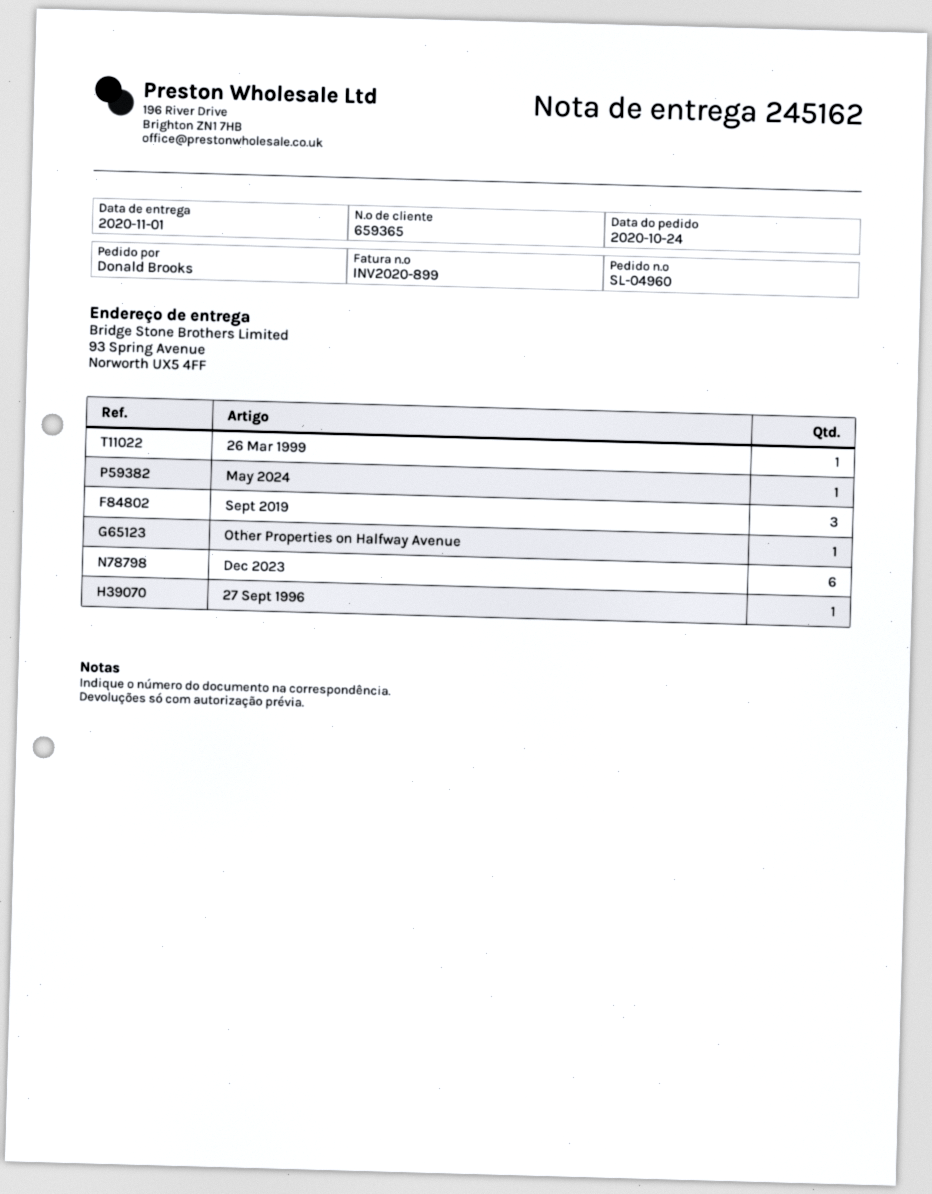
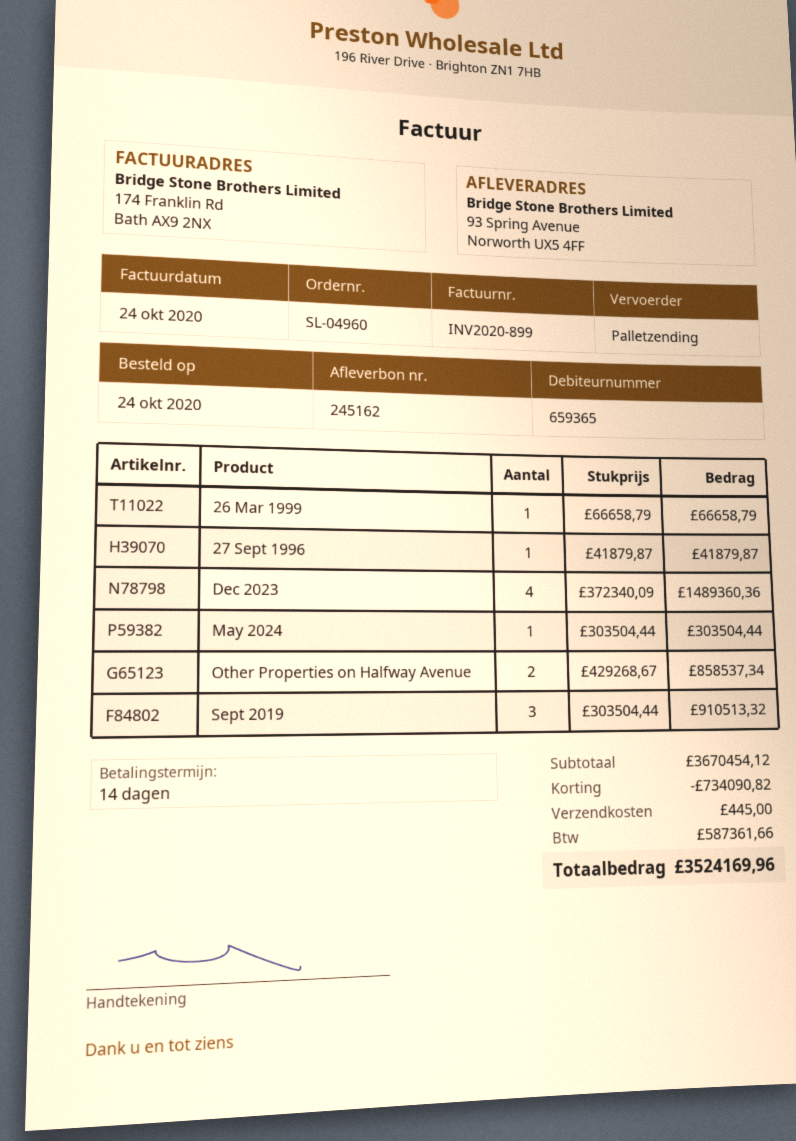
Other Properties on Halfway Avenue: 1 -> 2
Dec 2023: 6 -> 4

